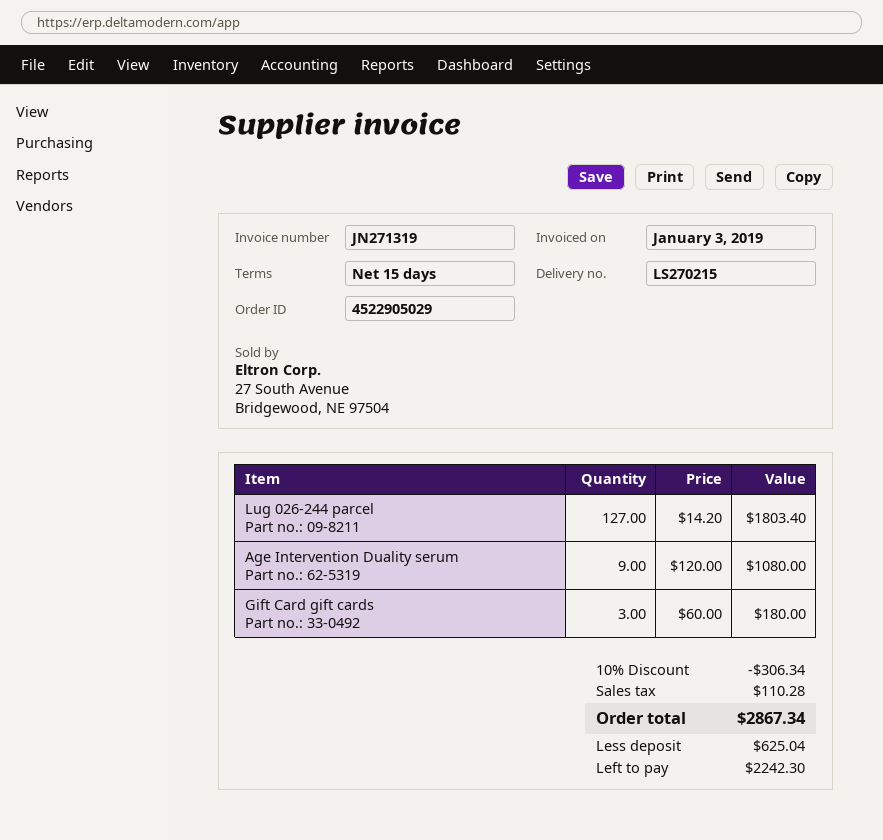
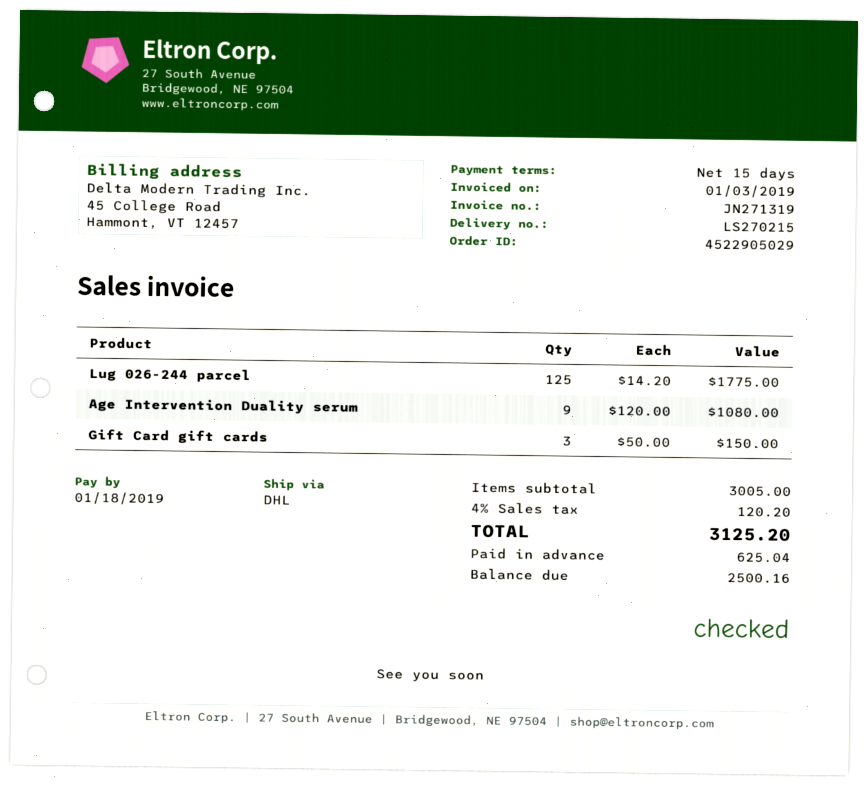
Lug 026-244 parcel: 127 x 14.20 = 1803.40 -> 125 x 14.20 = 1775.00
Gift Card gift cards: 3 x 60.00 = 180.00 -> 3 x 50.00 = 150.00
discount: 10% = 306.34 -> none
tax: 110.28 -> 120.20
total: 2867.34 -> 3125.20
balance: 2242.30 -> 2500.16

